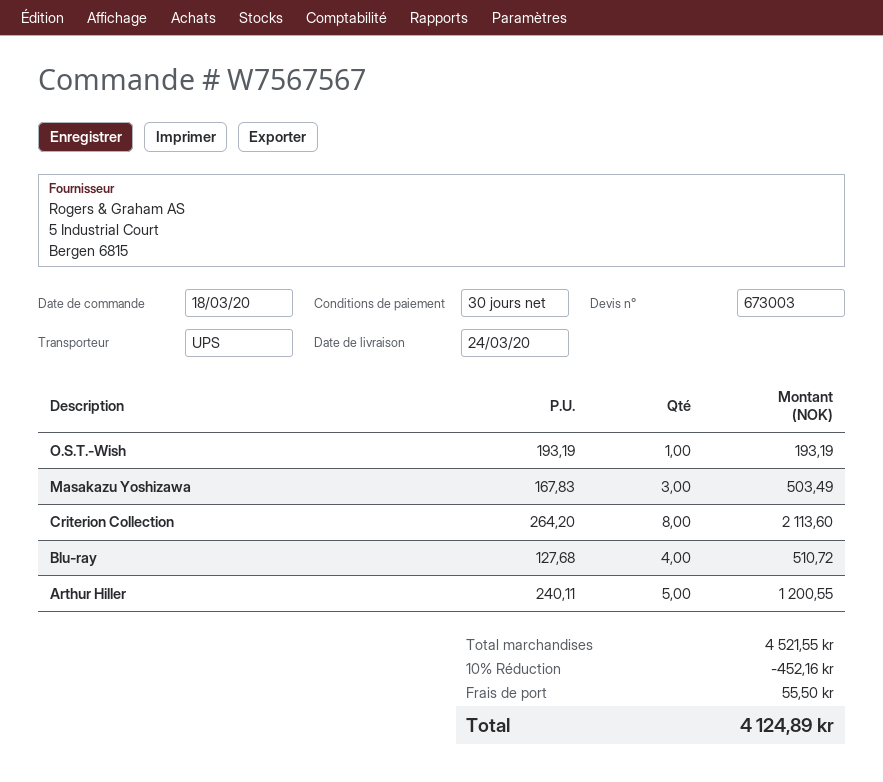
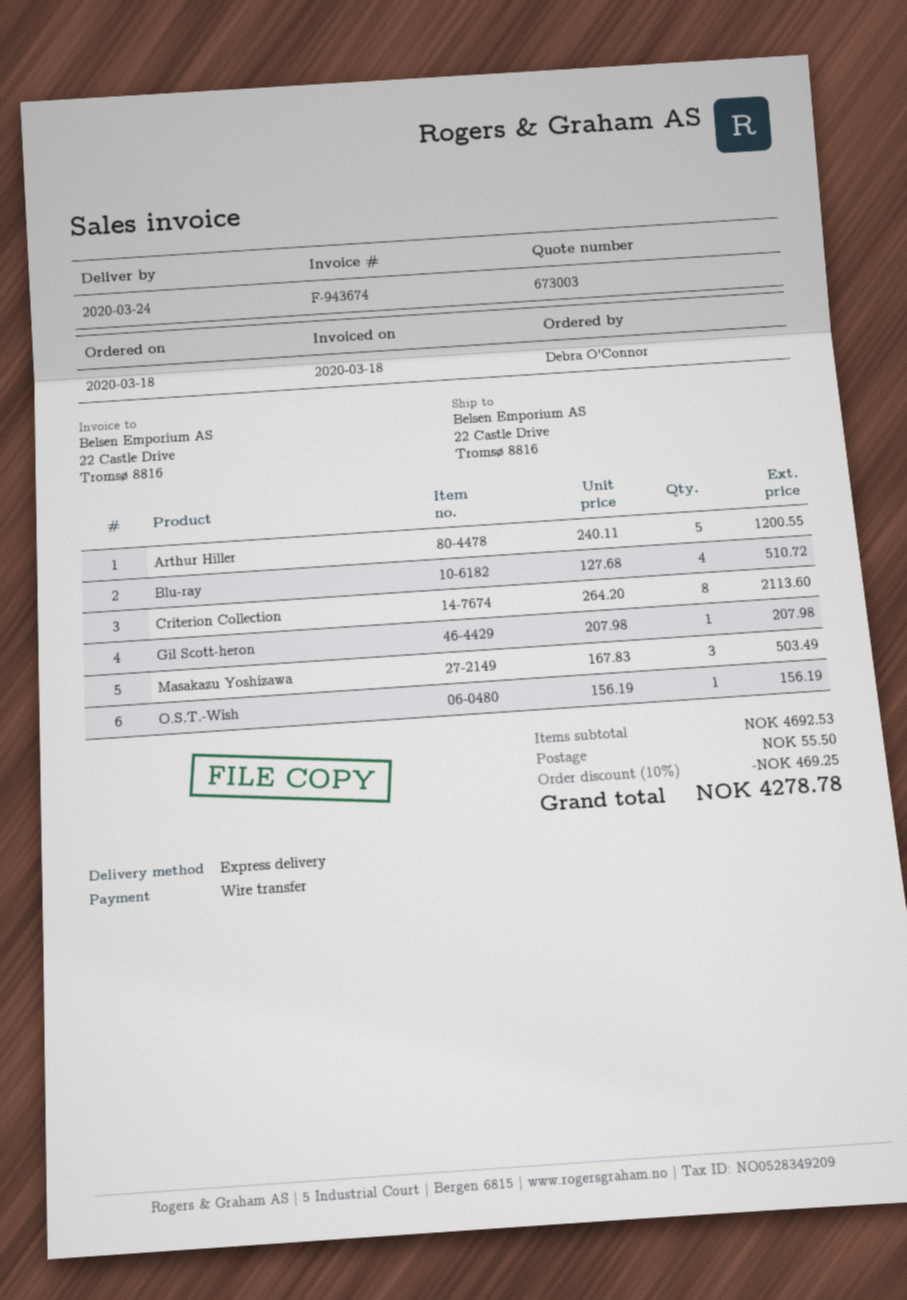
shipping method: UPS -> express
O.S.T.-Wish: 1 x 193.19 = 193.19 -> 1 x 156.19 = 156.19
Gil Scott-heron: none -> 1 x 207.98 = 207.98
subtotal: 4521.55 -> 4692.53
discount: 10% = 452.16 -> 10% = 469.25
total: 4124.89 -> 4278.78

